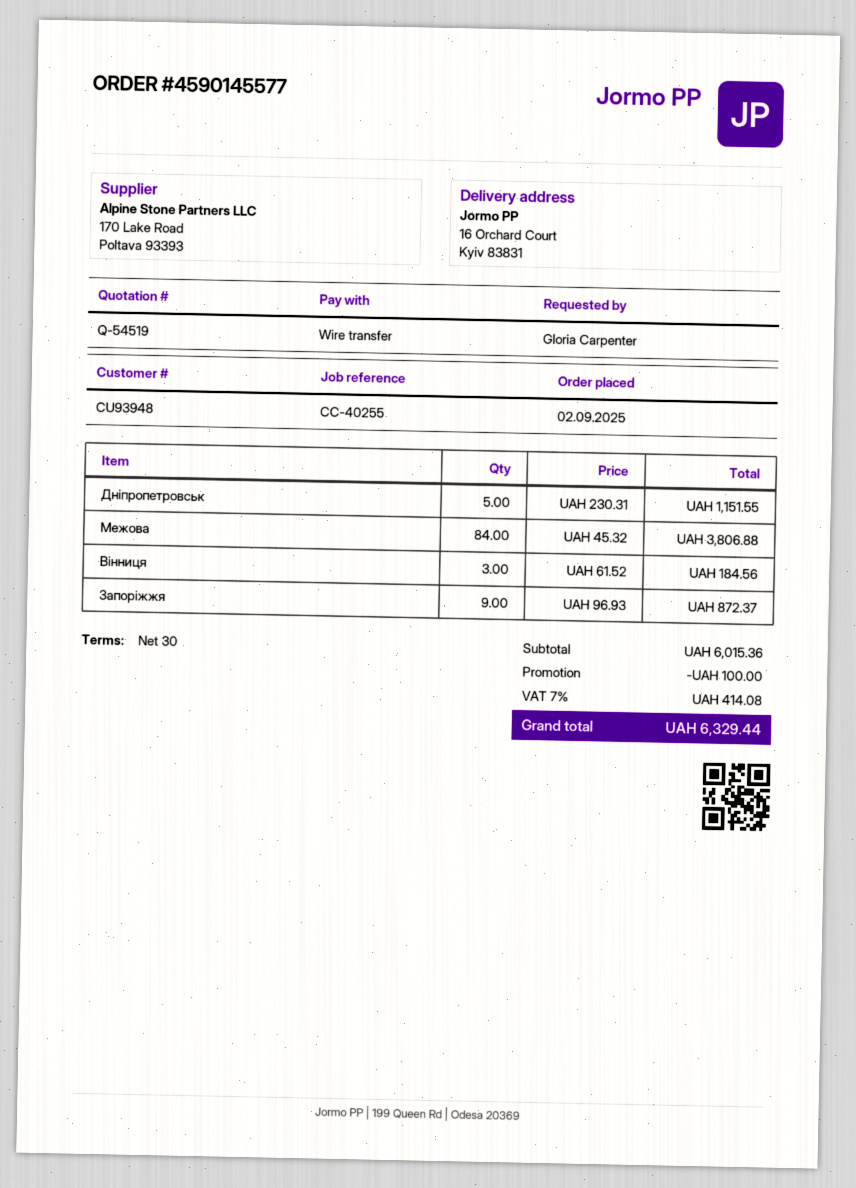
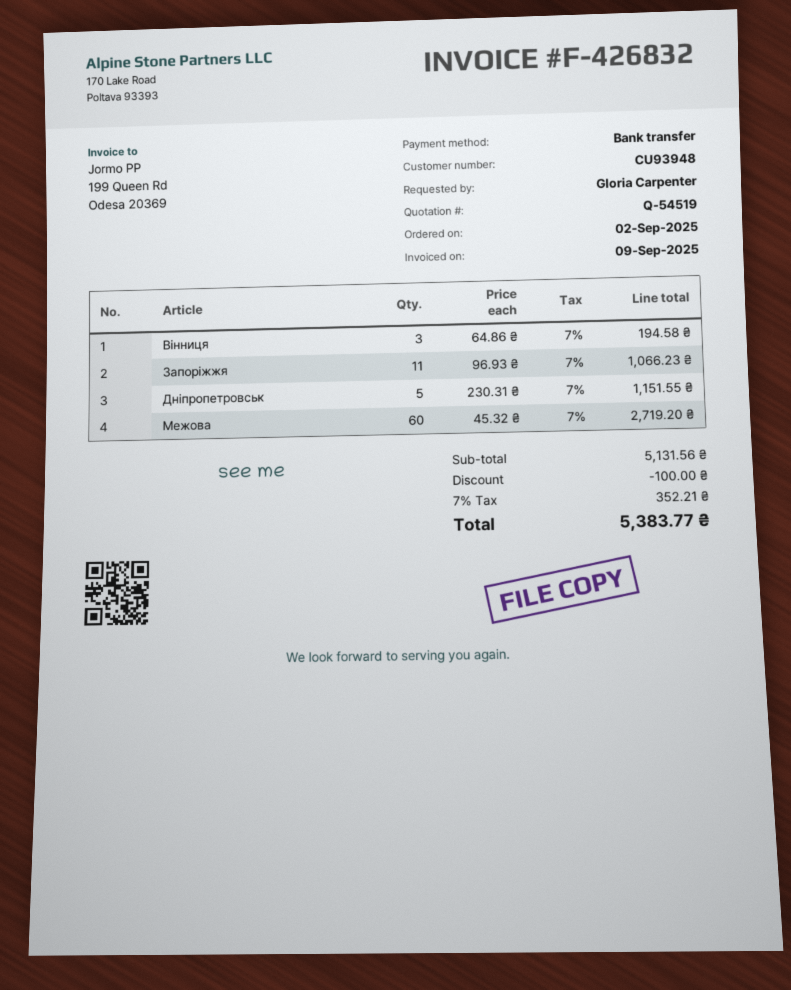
Межова: 84 x 45.32 = 3806.88 -> 60 x 45.32 = 2719.20
Вінниця: 3 x 61.52 = 184.56 -> 3 x 64.86 = 194.58
Запоріжжя: 9 x 96.93 = 872.37 -> 11 x 96.93 = 1066.23
subtotal: 6015.36 -> 5131.56
tax: 7% = 414.08 -> 7% = 352.21
total: 6329.44 -> 5383.77

